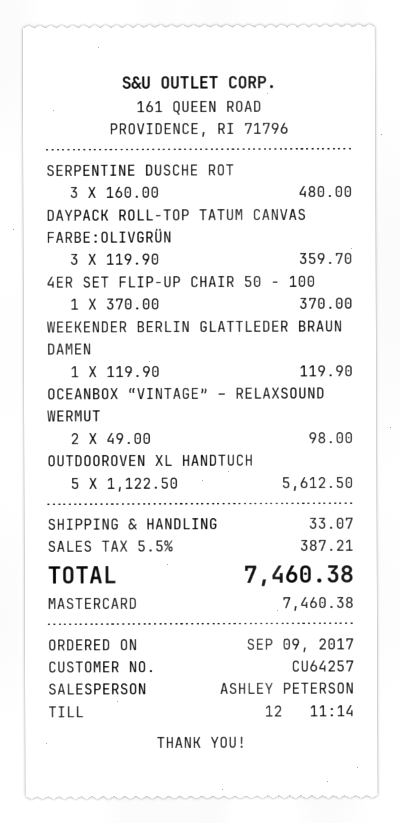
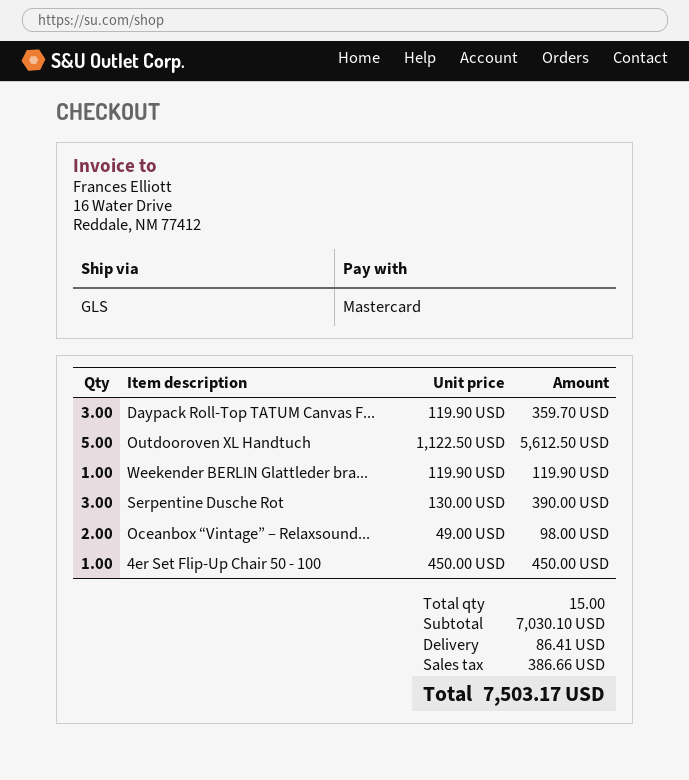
SERPENTINE DUSCHE ROT: 3 x 160.00 = 480.00 -> 3 x 130.00 = 390.00
4ER SET FLIP-UP CHAIR 50 - 100: 1 x 370.00 = 370.00 -> 1 x 450.00 = 450.00
shipping: 33.07 -> 86.41
tax: 387.21 -> 386.66
total: 7460.38 -> 7503.17

